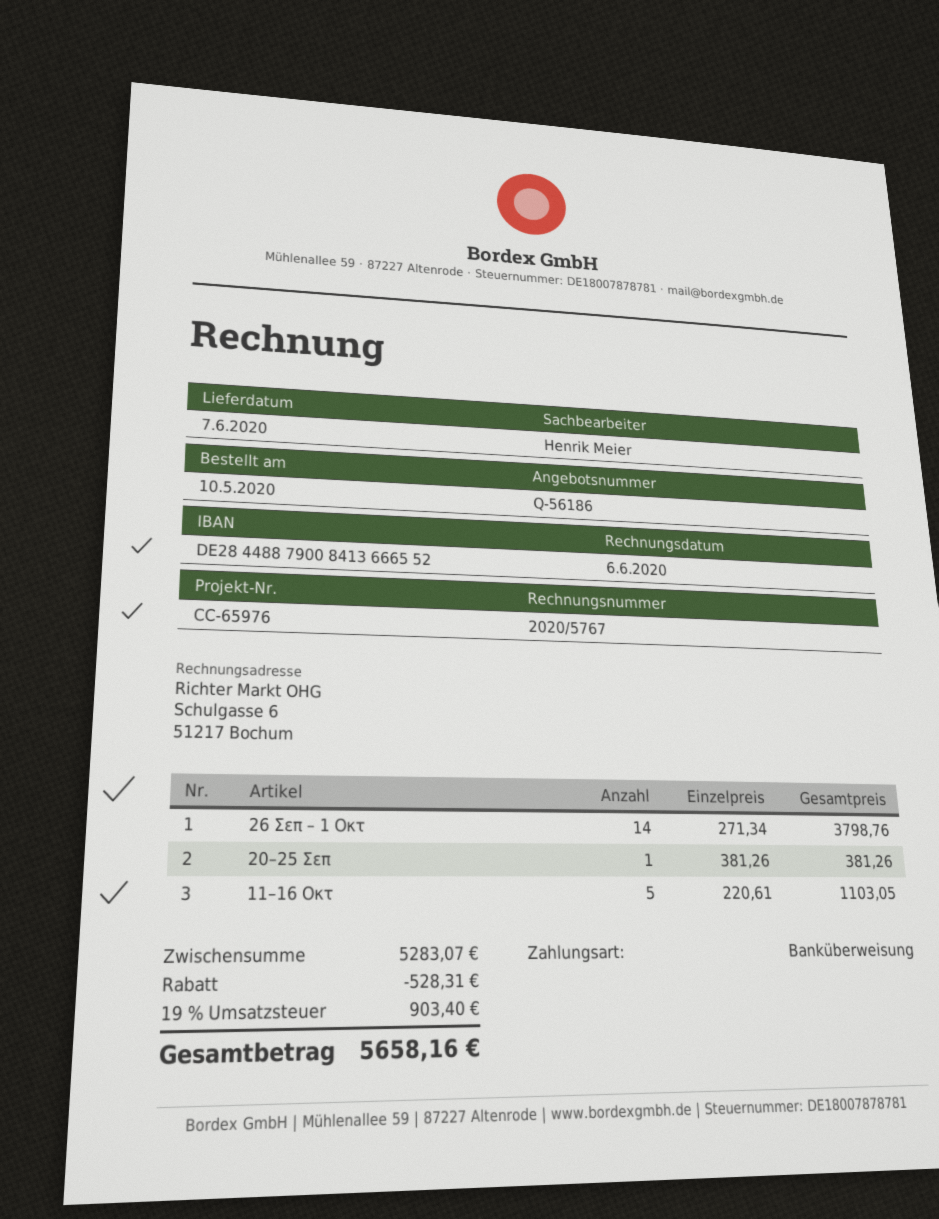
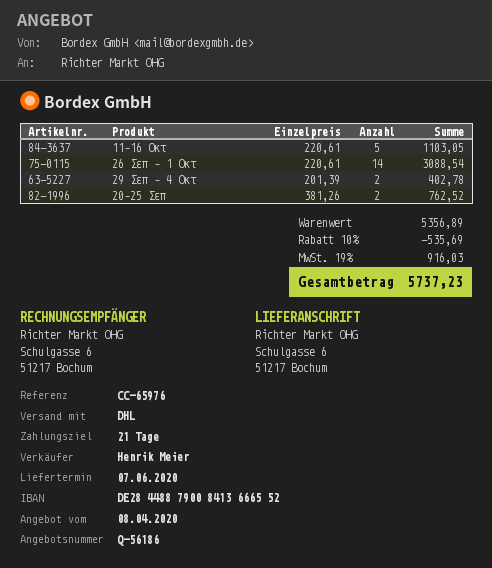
26 Σεπ – 1 Οκτ: 14 x 271.34 = 3798.76 -> 14 x 220.61 = 3088.54
20–25 Σεπ: 1 x 381.26 = 381.26 -> 2 x 381.26 = 762.52
29 Σεπ – 4 Οκτ: none -> 2 x 201.39 = 402.78
subtotal: 5283.07 -> 5356.89
discount: 528.31 -> 535.69
tax: 19% = 903.40 -> 19% = 916.03
total: 5658.16 -> 5737.23

